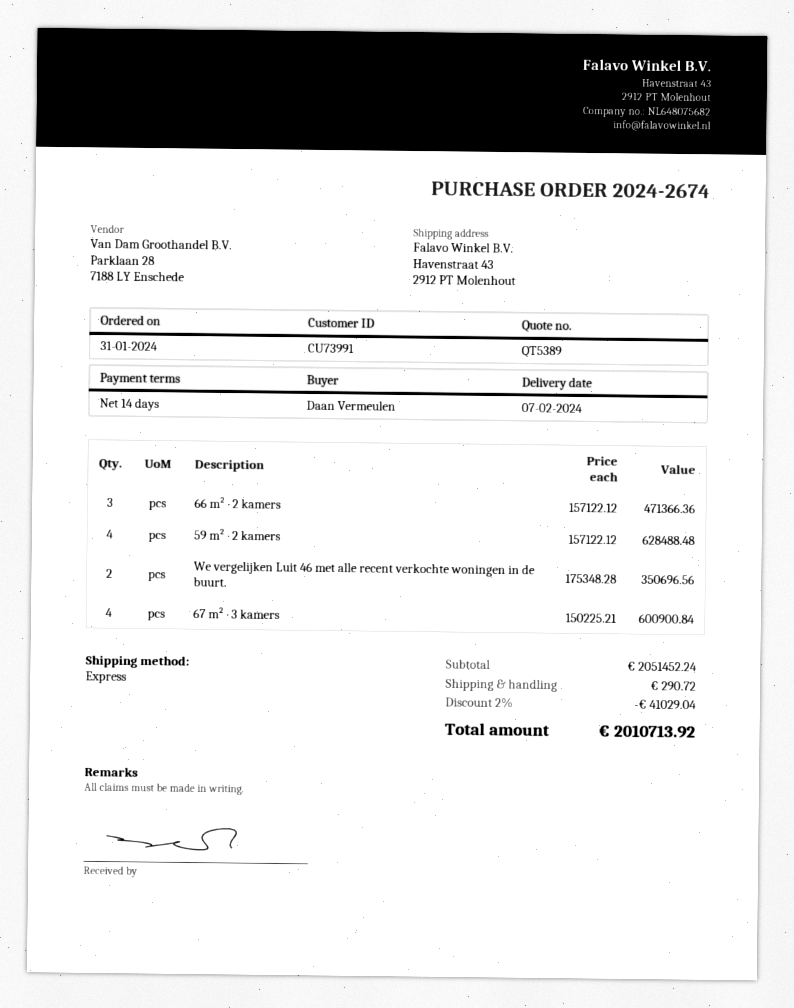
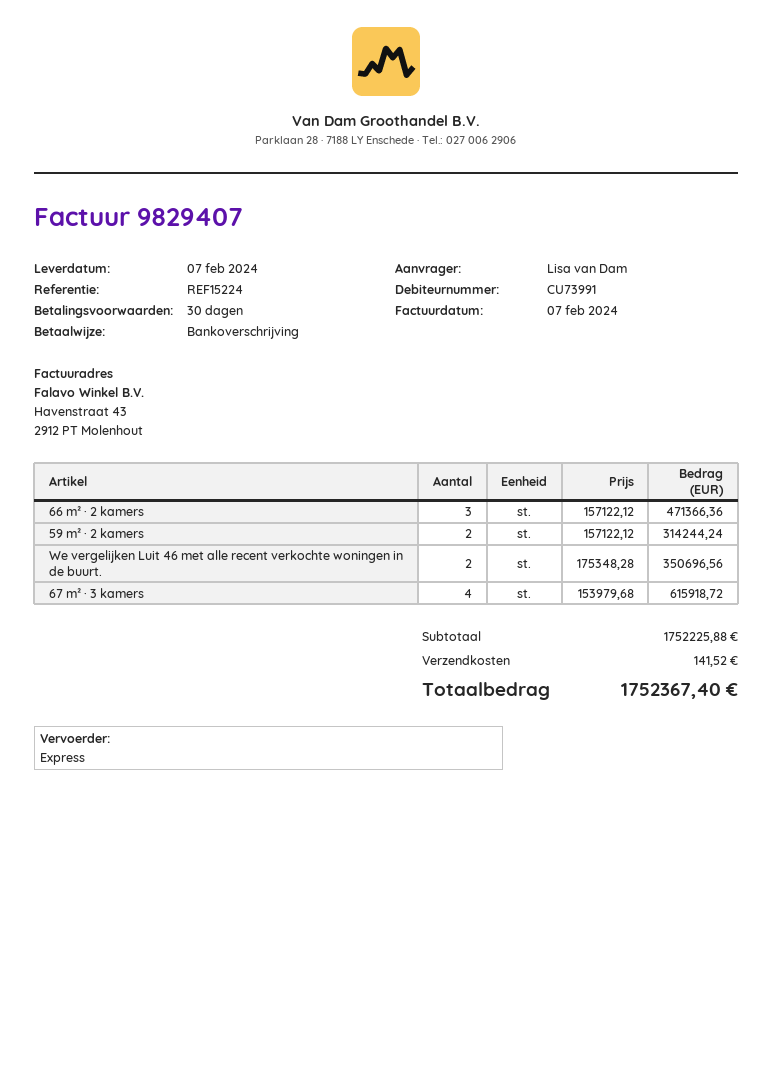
payment terms: 14 days -> 30 days
ordered by: Daan Vermeulen -> Lisa van Dam
59 m² · 2 kamers: 4 x 157122.12 = 628488.48 -> 2 x 157122.12 = 314244.24
67 m² · 3 kamers: 4 x 150225.21 = 600900.84 -> 4 x 153979.68 = 615918.72
subtotal: 2051452.24 -> 1752225.88
discount: 2% = 41029.04 -> none
shipping: 290.72 -> 141.52
total: 2010713.92 -> 1752367.40

